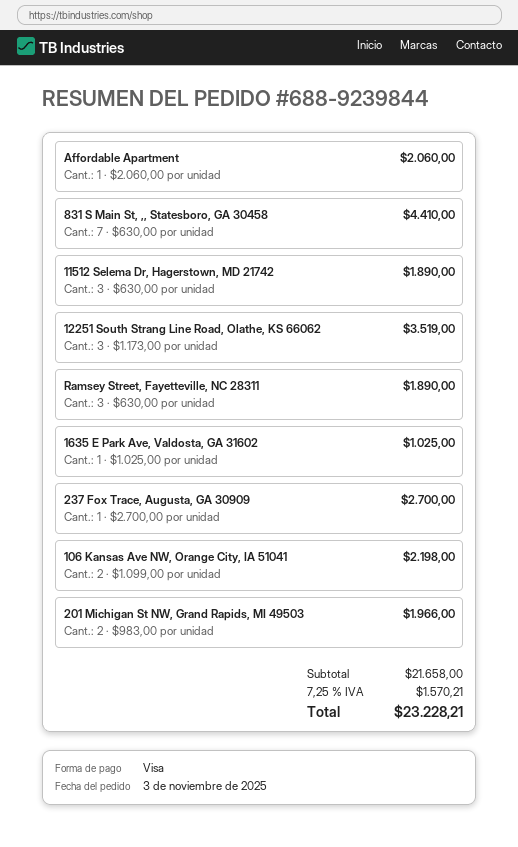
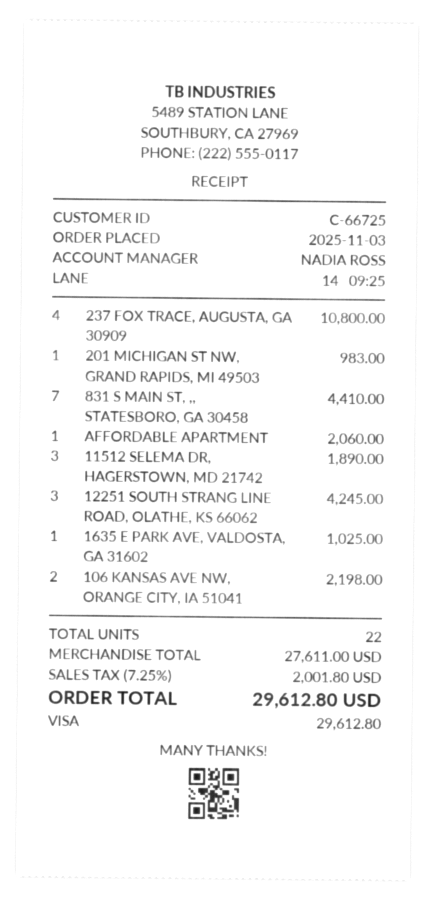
12251 South Strang Line Road, Olathe, KS 66062: 3 for 3519.00 -> 3 for 4245.00
Ramsey Street, Fayetteville, NC 28311: 3 for 1890.00 -> none
237 Fox Trace, Augusta, GA 30909: 1 for 2700.00 -> 4 for 10800.00
201 Michigan St NW, Grand Rapids, MI 49503: 2 for 1966.00 -> 1 for 983.00
subtotal: 21658.00 -> 27611.00
tax: 7.25% = 1570.21 -> 7.25% = 2001.80
total: 23228.21 -> 29612.80

